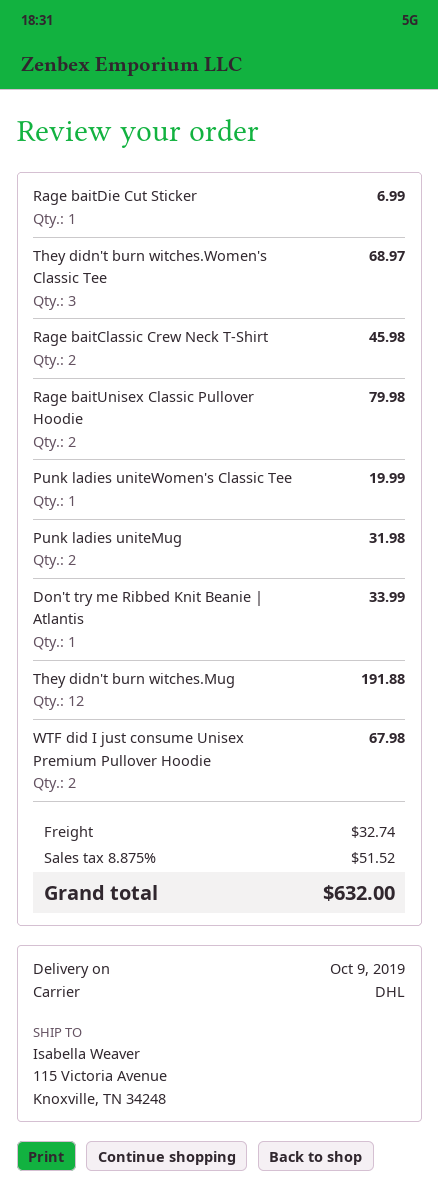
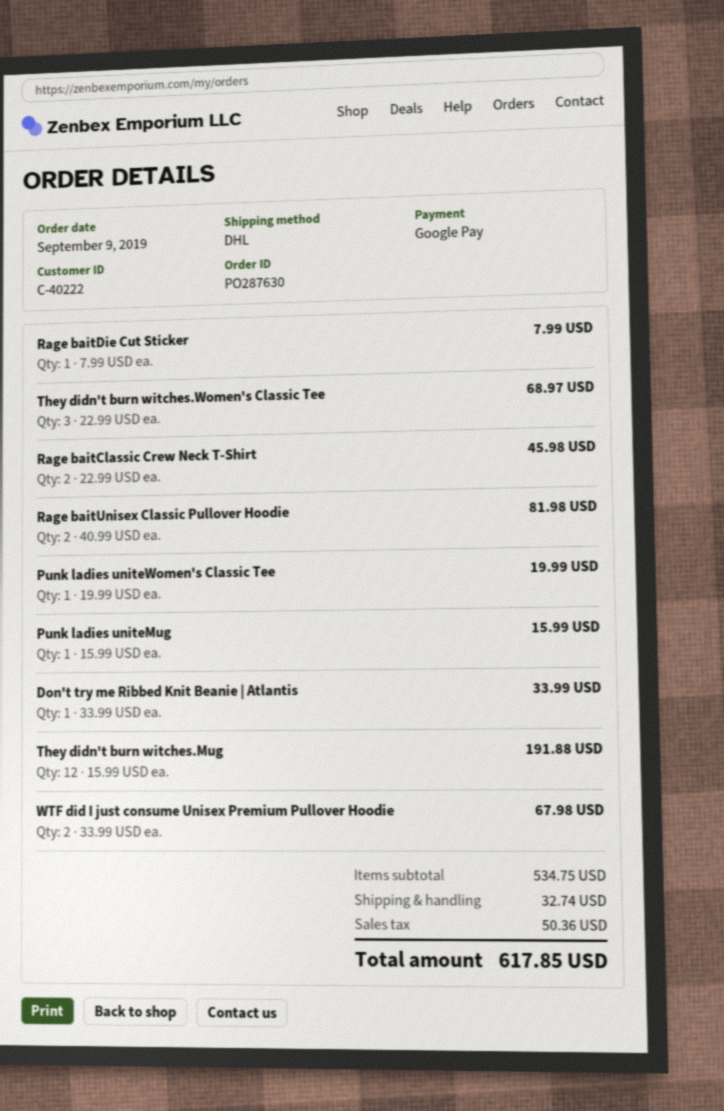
Rage baitDie Cut Sticker: 1 for 6.99 -> 1 for 7.99
Rage baitUnisex Classic Pullover Hoodie: 2 for 79.98 -> 2 for 81.98
Punk ladies uniteMug: 2 for 31.98 -> 1 for 15.99
tax: 51.52 -> 50.36
total: 632.00 -> 617.85

